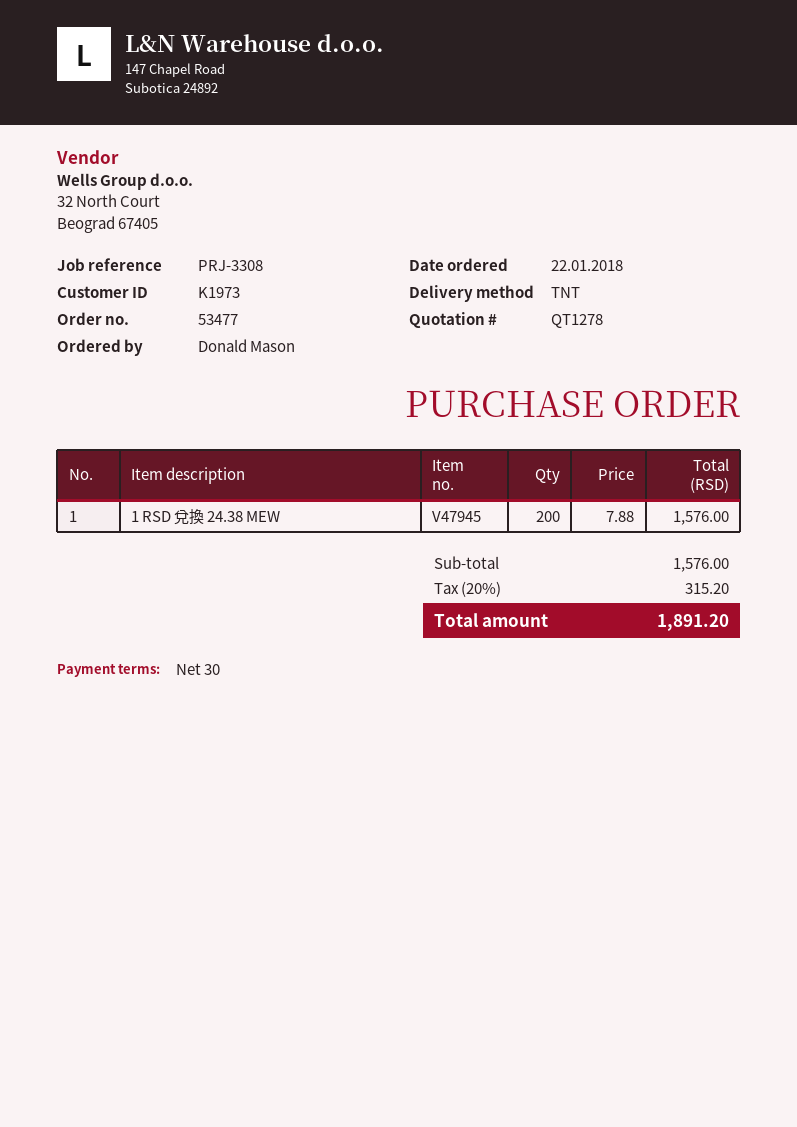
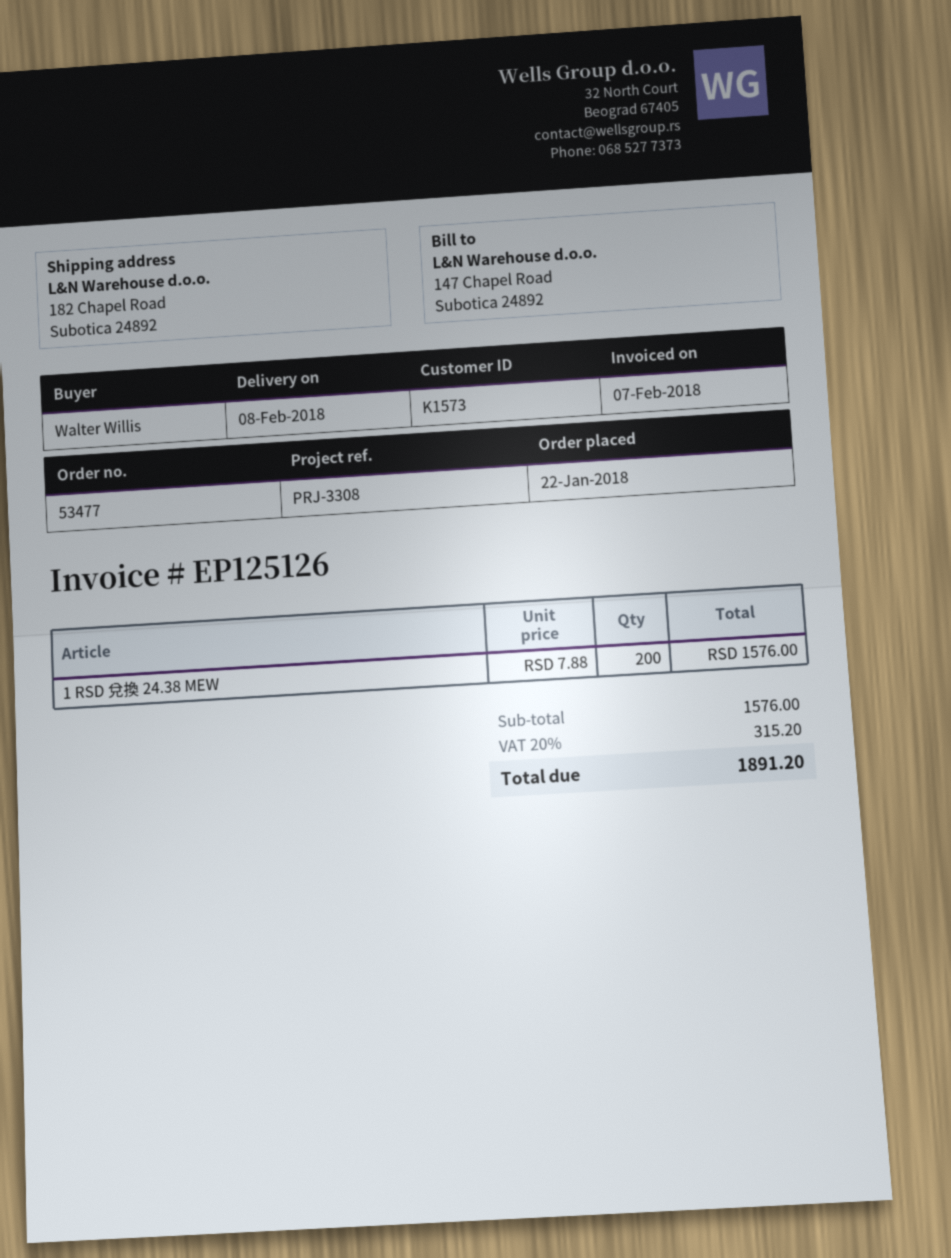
customer number: K1973 -> K1573
ordered by: Donald Mason -> Walter Willis

